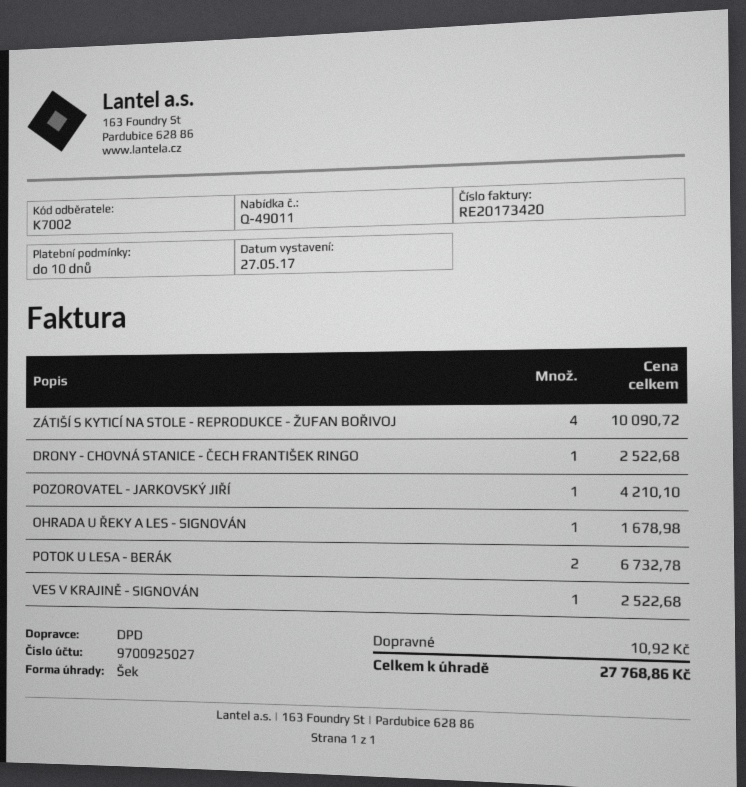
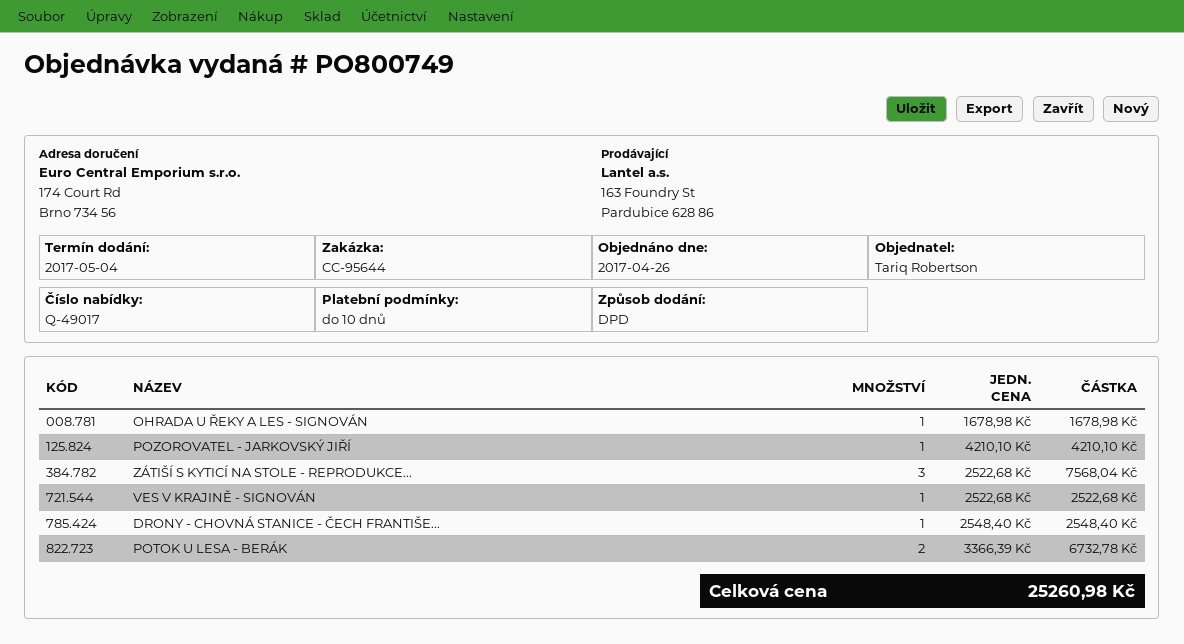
quote number: Q-49011 -> Q-49017
ZÁTIŠÍ S KYTICÍ NA STOLE - REPRODUKCE - ŽUFAN BOŘIVOJ: 4 for 10090.72 -> 3 for 7568.04
DRONY - CHOVNÁ STANICE - ČECH FRANTIŠEK RINGO: 1 for 2522.68 -> 1 for 2548.40
shipping: 10.92 -> none
total: 27768.86 -> 25260.98

